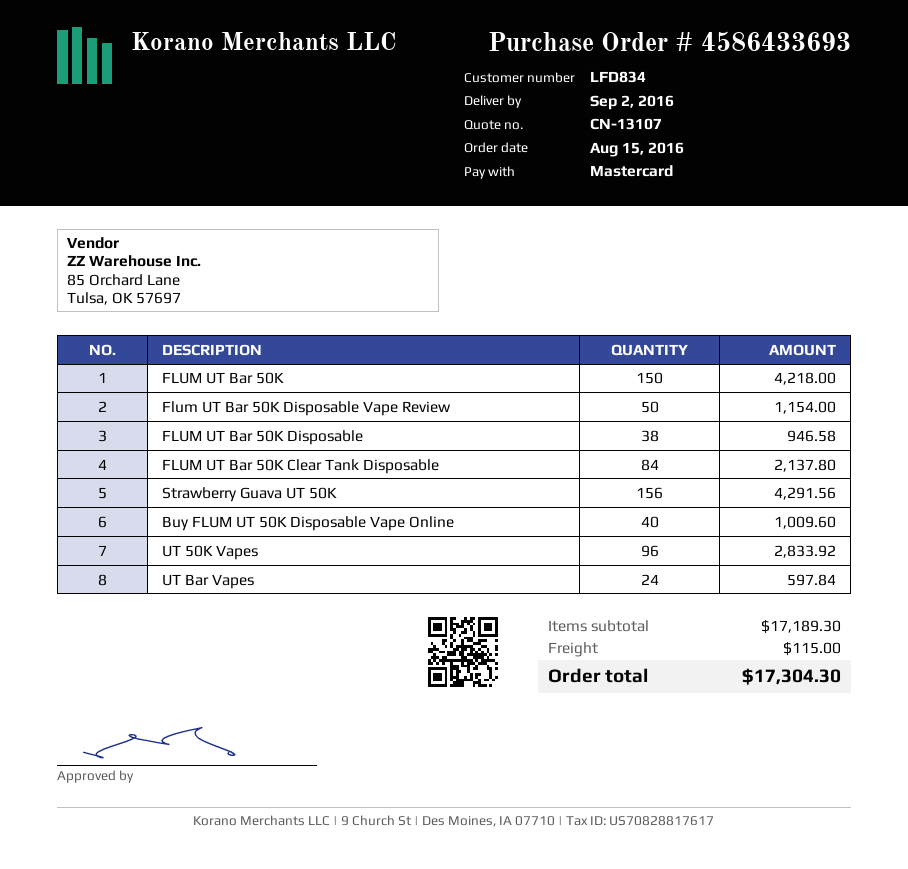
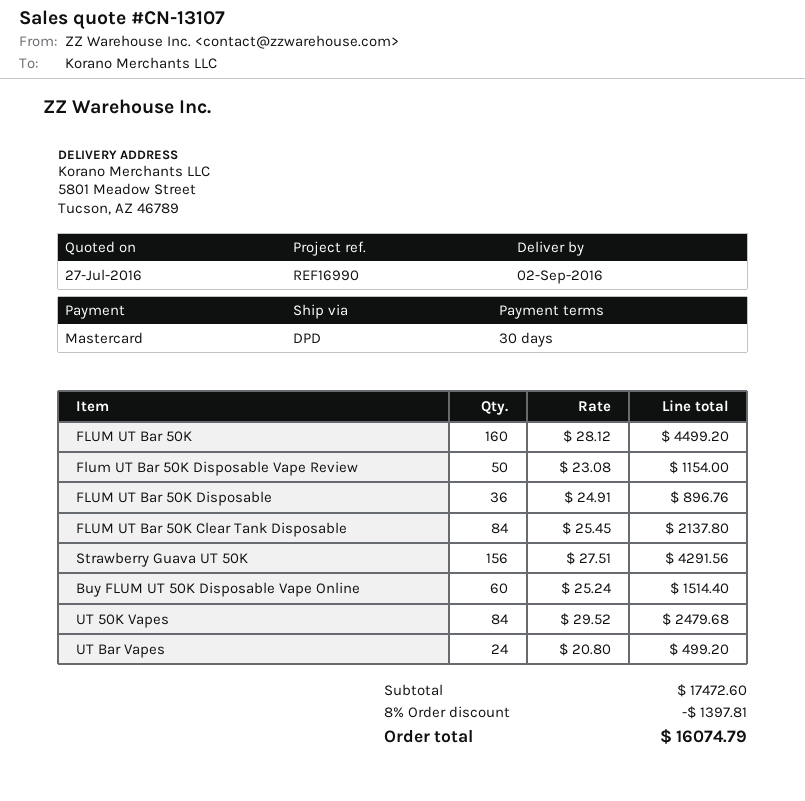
FLUM UT Bar 50K: 150 for 4218.00 -> 160 for 4499.20
FLUM UT Bar 50K Disposable: 38 for 946.58 -> 36 for 896.76
Buy FLUM UT 50K Disposable Vape Online: 40 for 1009.60 -> 60 for 1514.40
UT 50K Vapes: 96 for 2833.92 -> 84 for 2479.68
UT Bar Vapes: 24 for 597.84 -> 24 for 499.20
subtotal: 17189.30 -> 17472.60
discount: none -> 8% = 1397.81
shipping: 115.00 -> none
total: 17304.30 -> 16074.79

